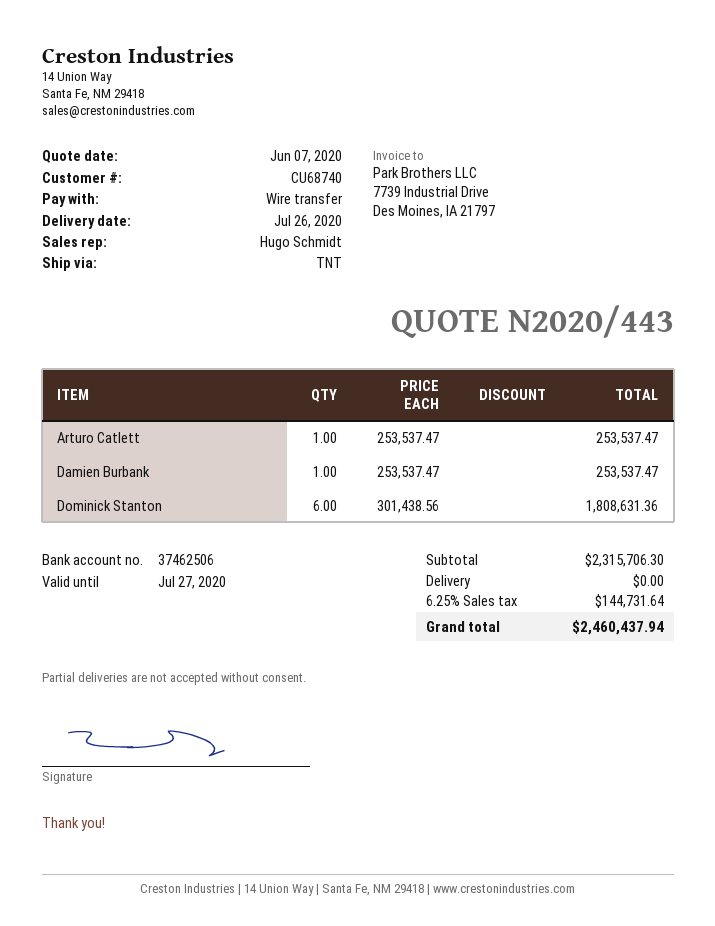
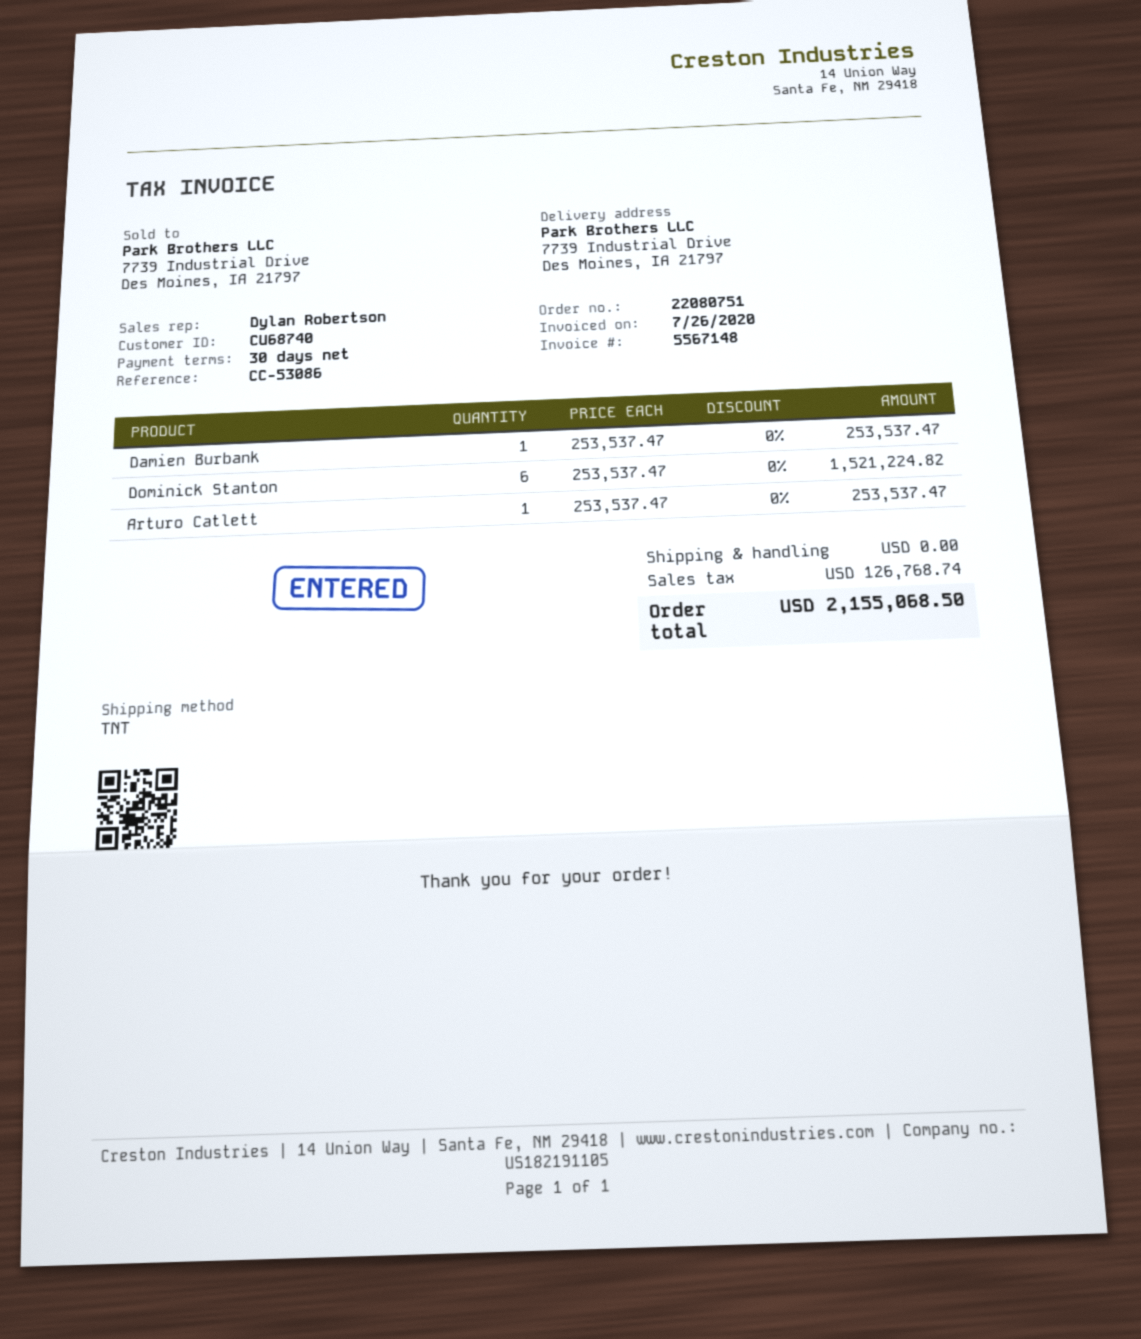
sales rep: Hugo Schmidt -> Dylan Robertson
Dominick Stanton: 6 x 301438.56 = 1808631.36 -> 6 x 253537.47 = 1521224.82
tax: 144731.64 -> 126768.74
total: 2460437.94 -> 2155068.50

